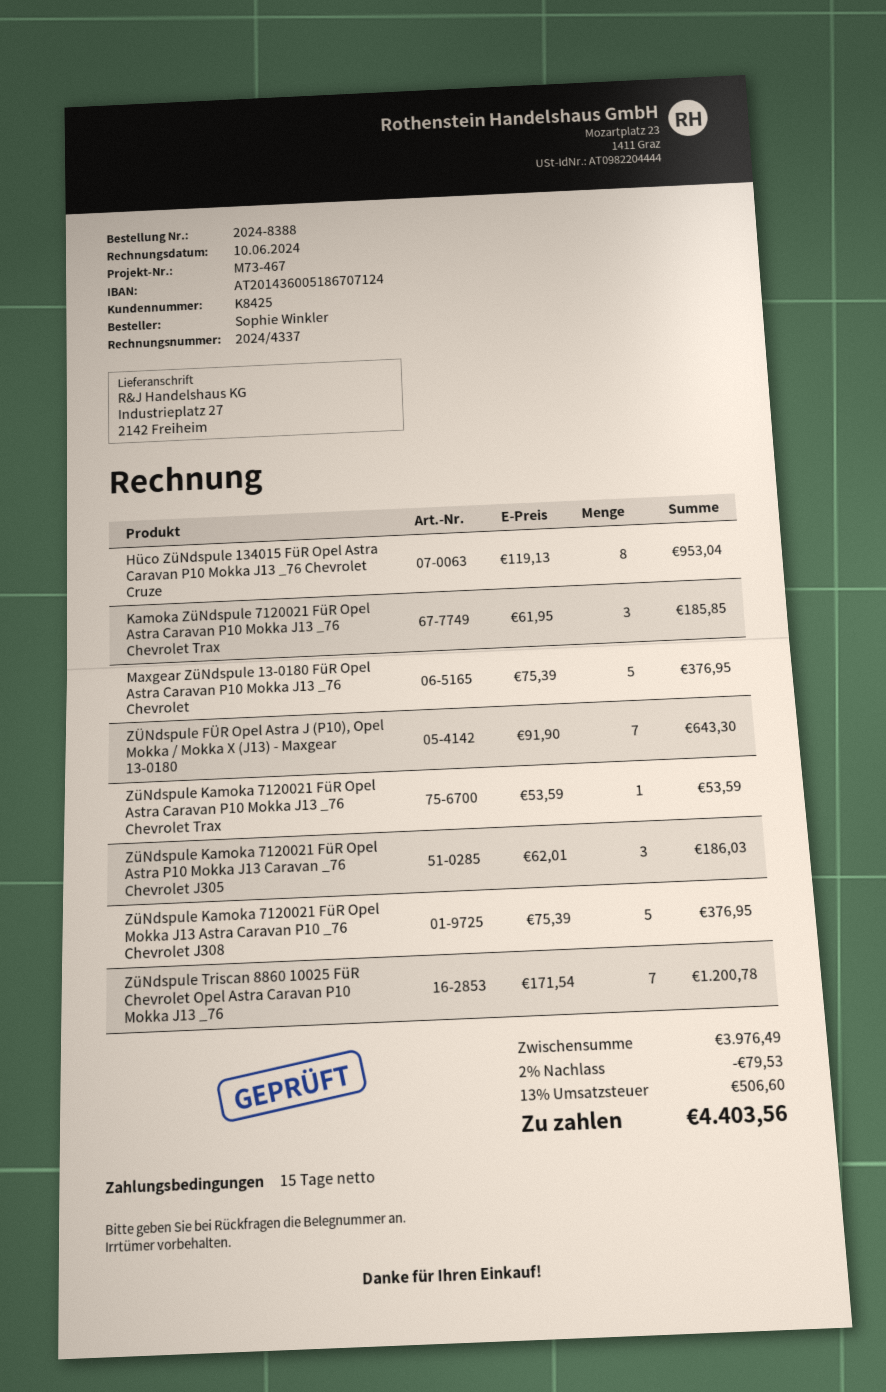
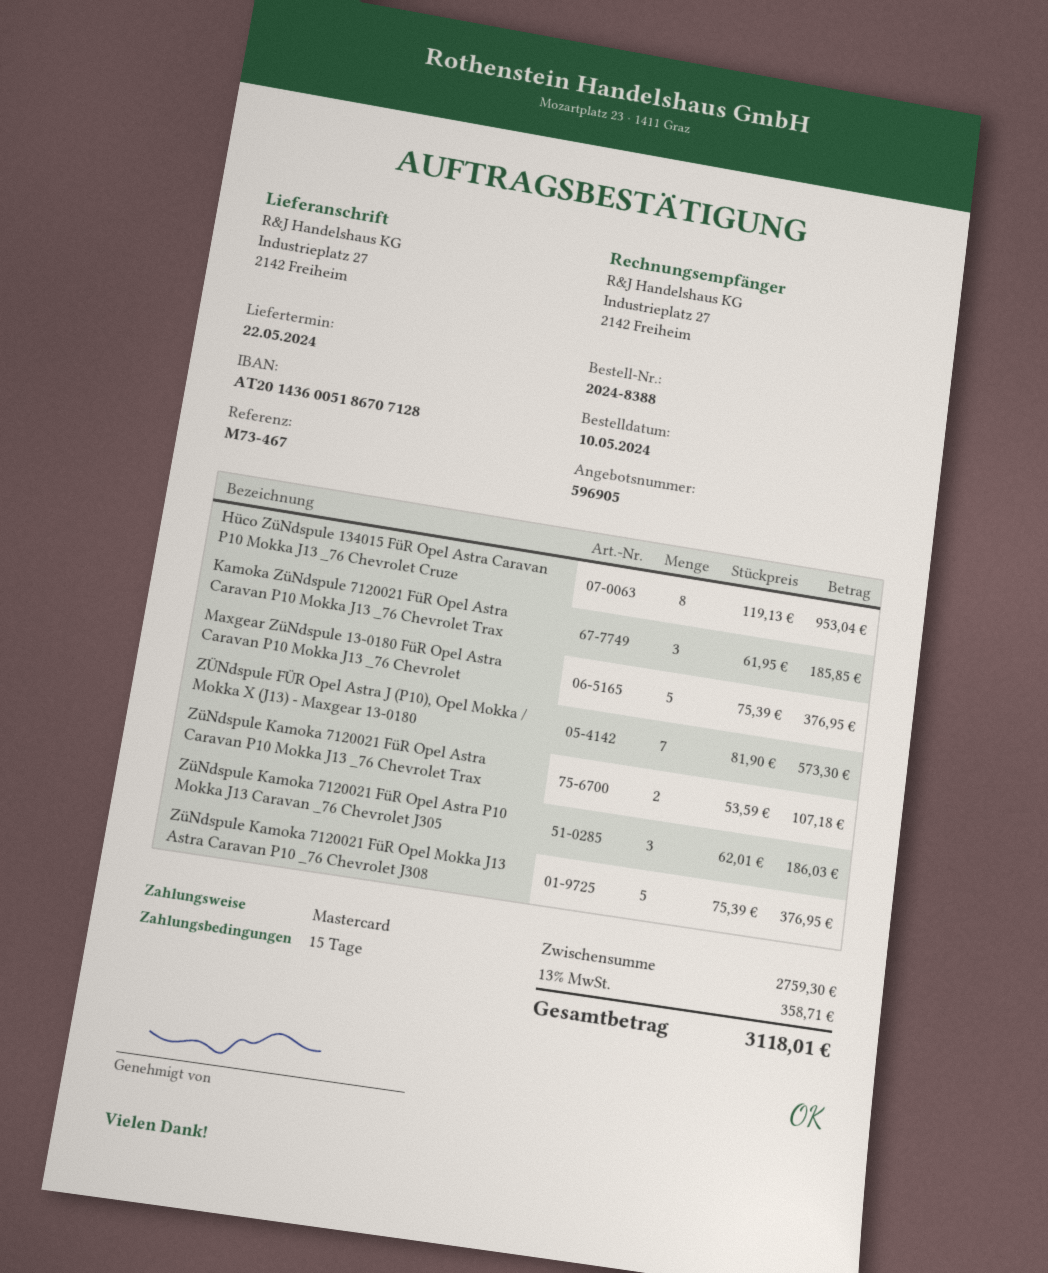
bank account: AT201436005186707124 -> AT201436005186707128
ZÜNdspule FÜR Opel Astra J (P10), Opel Mokka / Mokka X (J13) - Maxgear 13-0180: 7 x 91.90 = 643.30 -> 7 x 81.90 = 573.30
ZüNdspule Kamoka 7120021 FüR Opel Astra Caravan P10 Mokka J13 _76 Chevrolet Trax: 1 x 53.59 = 53.59 -> 2 x 53.59 = 107.18
ZüNdspule Triscan 8860 10025 FüR Chevrolet Opel Astra Caravan P10 Mokka J13 _76: 7 x 171.54 = 1200.78 -> none
subtotal: 3976.49 -> 2759.30
discount: 2% = 79.53 -> none
tax: 13% = 506.60 -> 13% = 358.71
total: 4403.56 -> 3118.01

